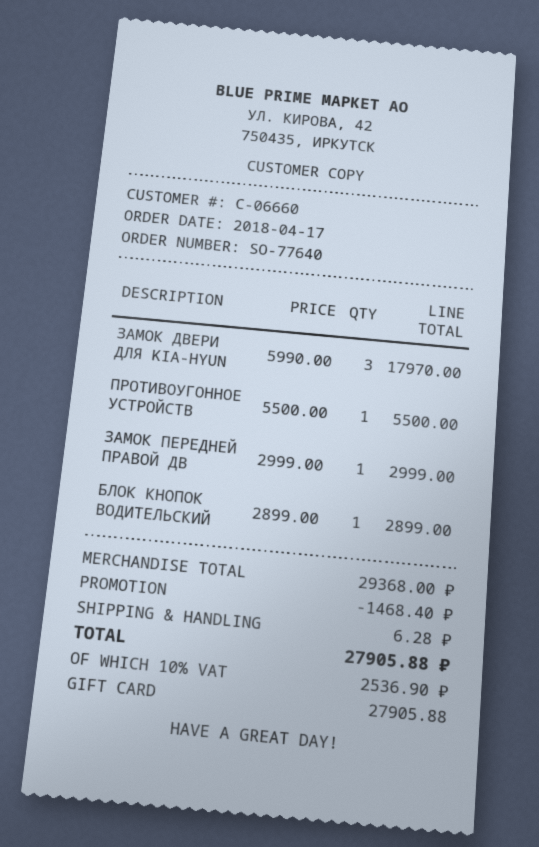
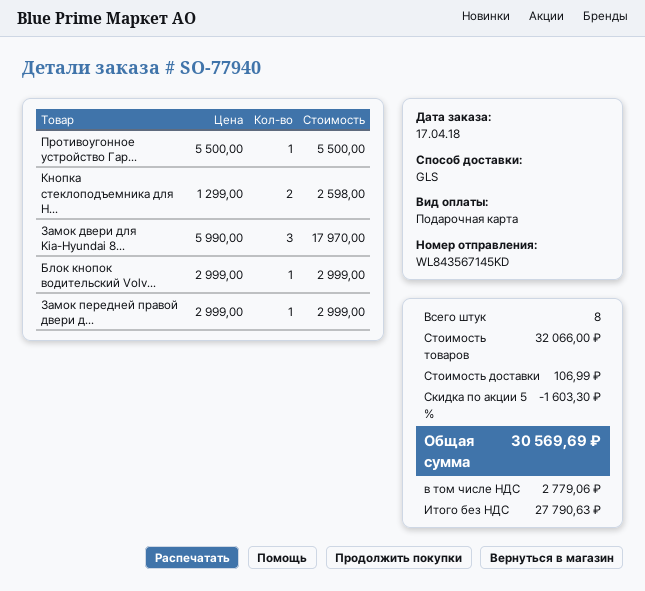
order number: SO-77640 -> SO-77940
БЛОК КНОПОК ВОДИТЕЛЬСКИЙ: 1 x 2899.00 = 2899.00 -> 1 x 2999.00 = 2999.00
Кнопка стеклоподъемника для H...: none -> 2 x 1299.00 = 2598.00
subtotal: 29368.00 -> 32066.00
discount: 1468.40 -> 1603.30
shipping: 6.28 -> 106.99
tax: 2536.90 -> 2779.06
total: 27905.88 -> 30569.69

